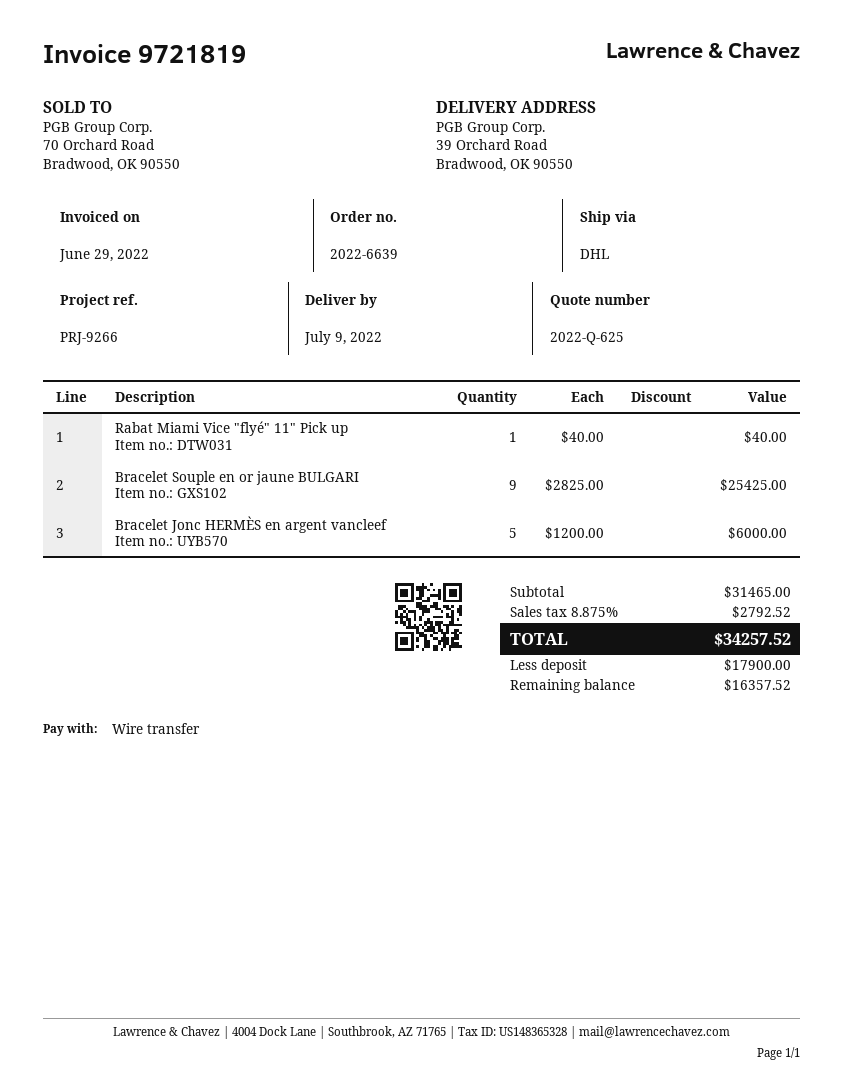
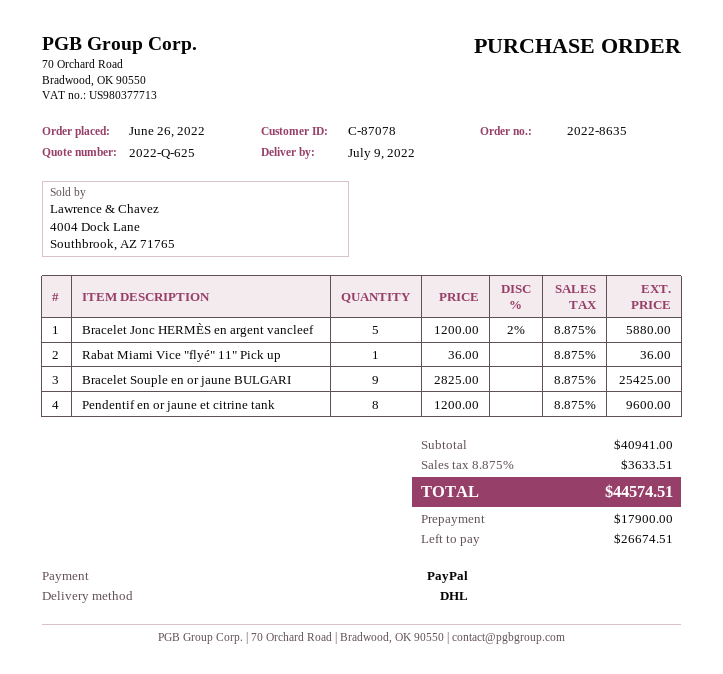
order number: 2022-6639 -> 2022-8635
payment method: bank transfer -> PayPal
Rabat Miami Vice "flyé" 11" Pick up: 1 x 40.00 = 40.00 -> 1 x 36.00 = 36.00
Bracelet Jonc HERMÈS en argent vancleef: 5 x 1200.00 = 6000.00 -> 5 x 1200.00 - 2% = 5880.00
Pendentif en or jaune et citrine tank: none -> 8 x 1200.00 = 9600.00
subtotal: 31465.00 -> 40941.00
tax: 8.875% = 2792.52 -> 8.875% = 3633.51
total: 34257.52 -> 44574.51
balance: 16357.52 -> 26674.51

